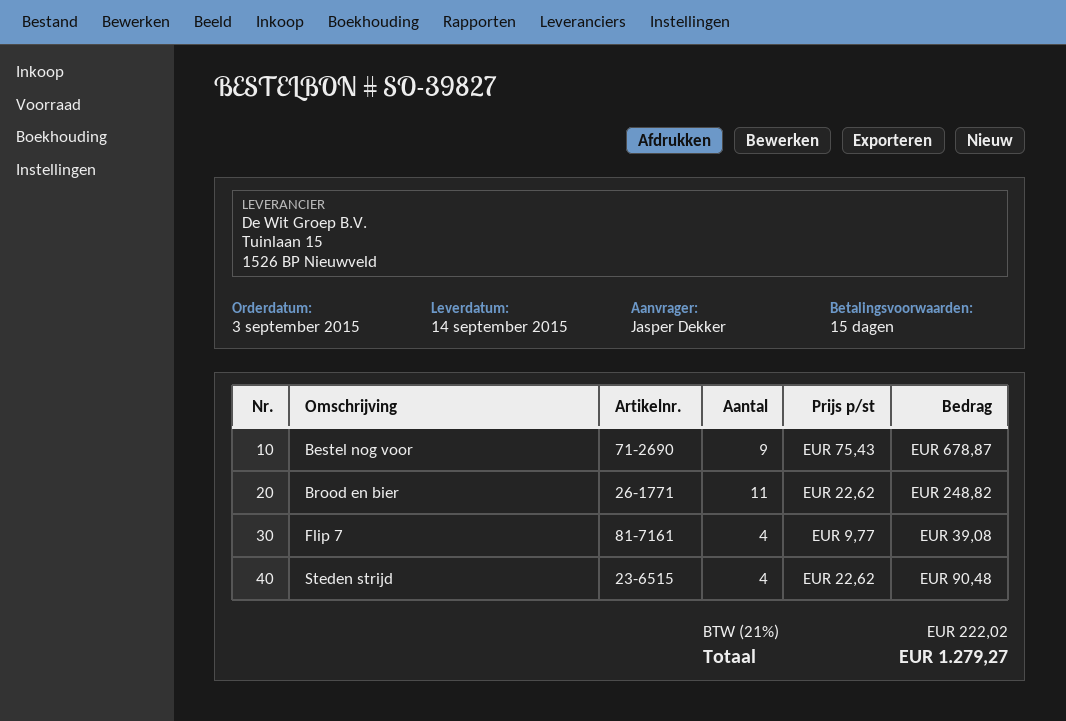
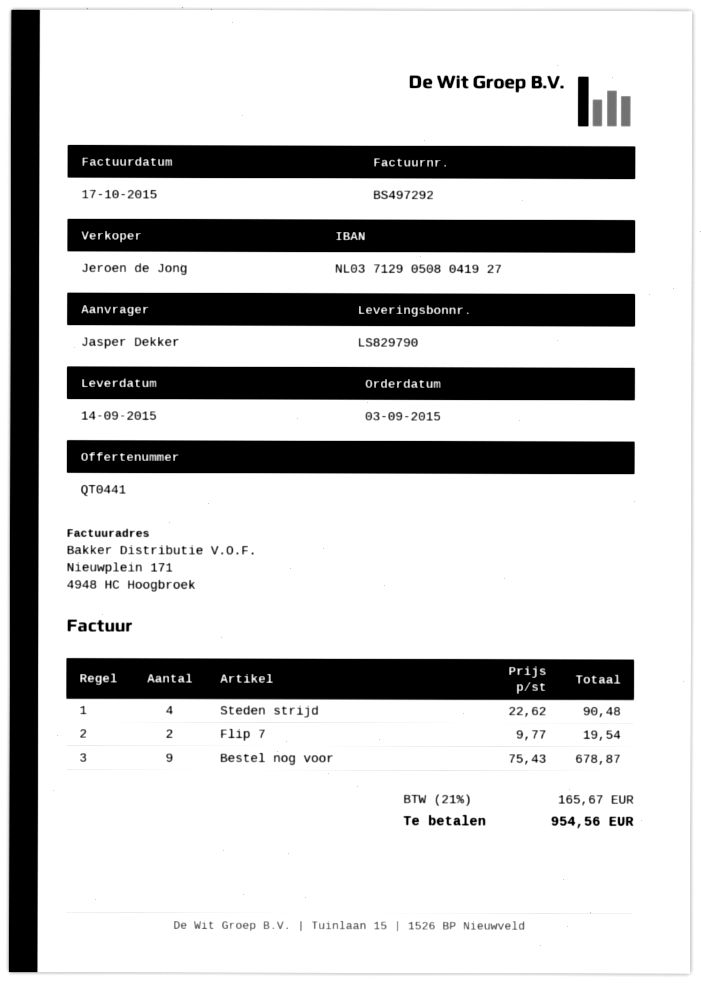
Brood en bier: 11 x 22.62 = 248.82 -> none
Flip 7: 4 x 9.77 = 39.08 -> 2 x 9.77 = 19.54
tax: 21% = 222.02 -> 21% = 165.67
total: 1279.27 -> 954.56

